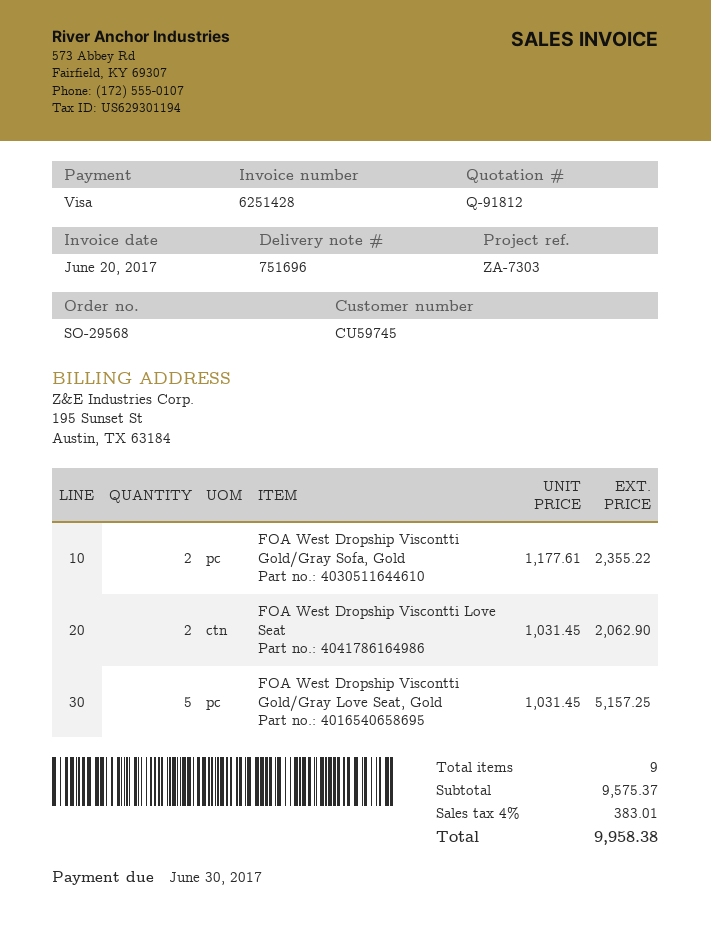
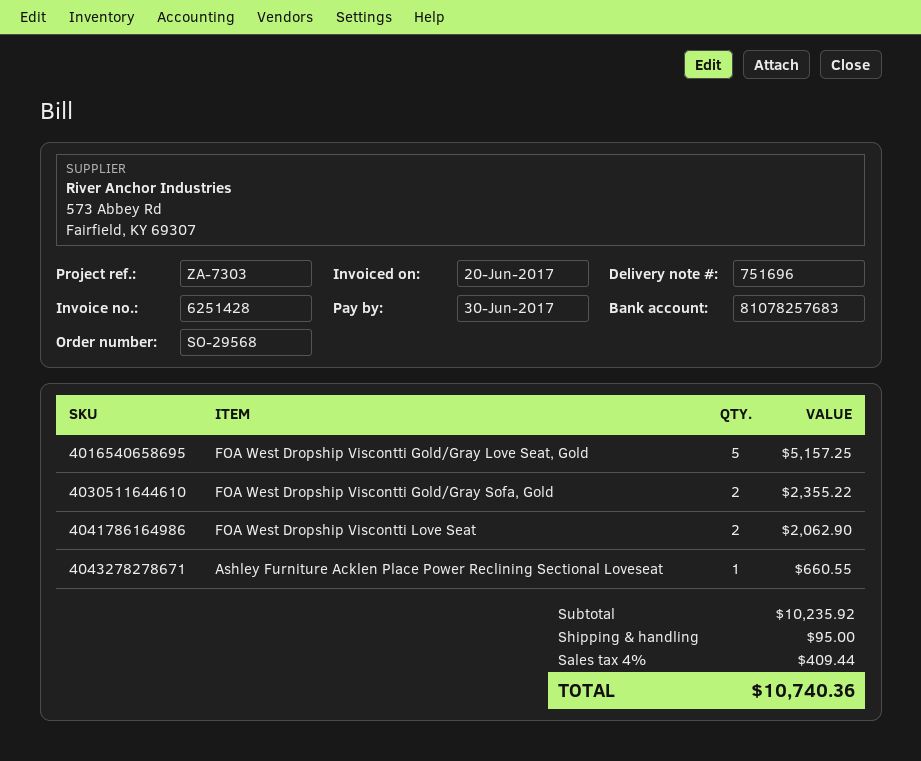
Ashley Furniture Acklen Place Power Reclining Sectional Loveseat: none -> 1 for 660.55
subtotal: 9575.37 -> 10235.92
shipping: none -> 95.00
tax: 4% = 383.01 -> 4% = 409.44
total: 9958.38 -> 10740.36

